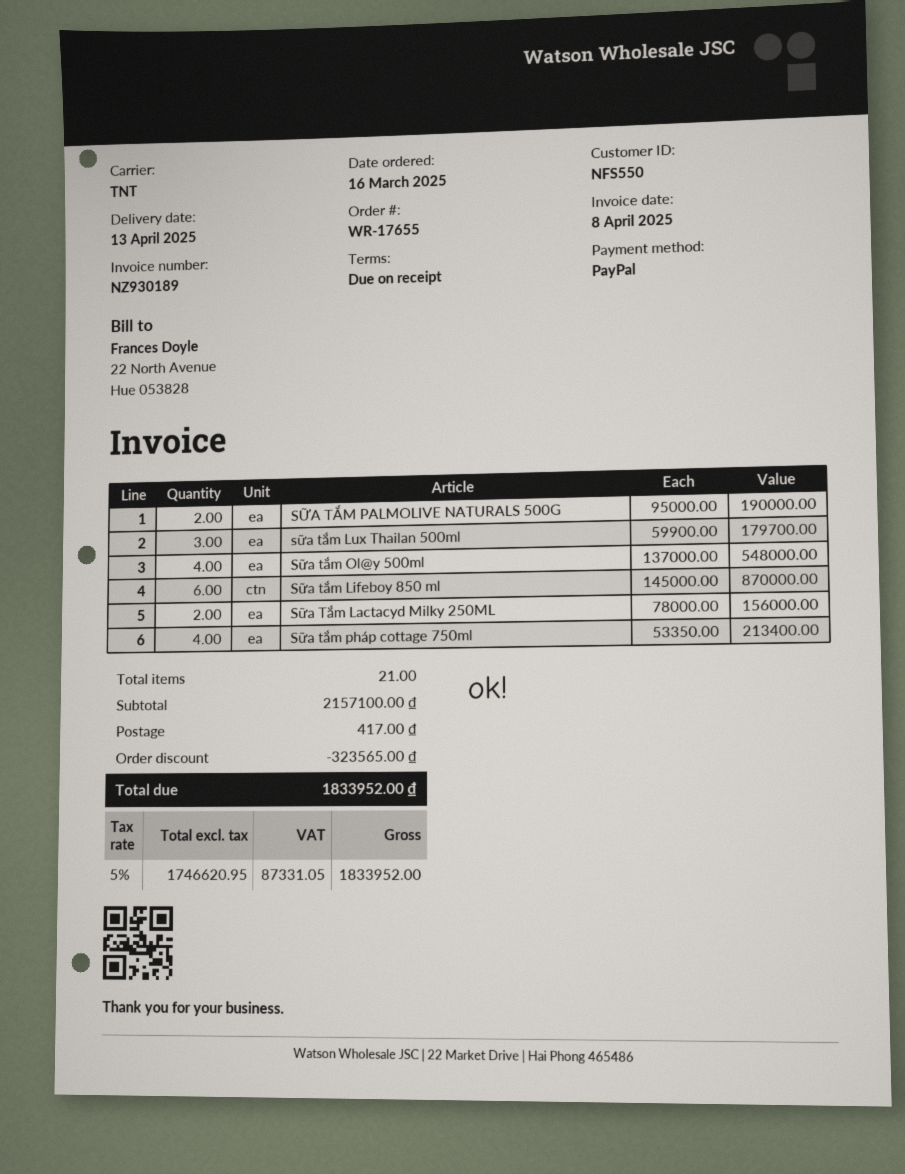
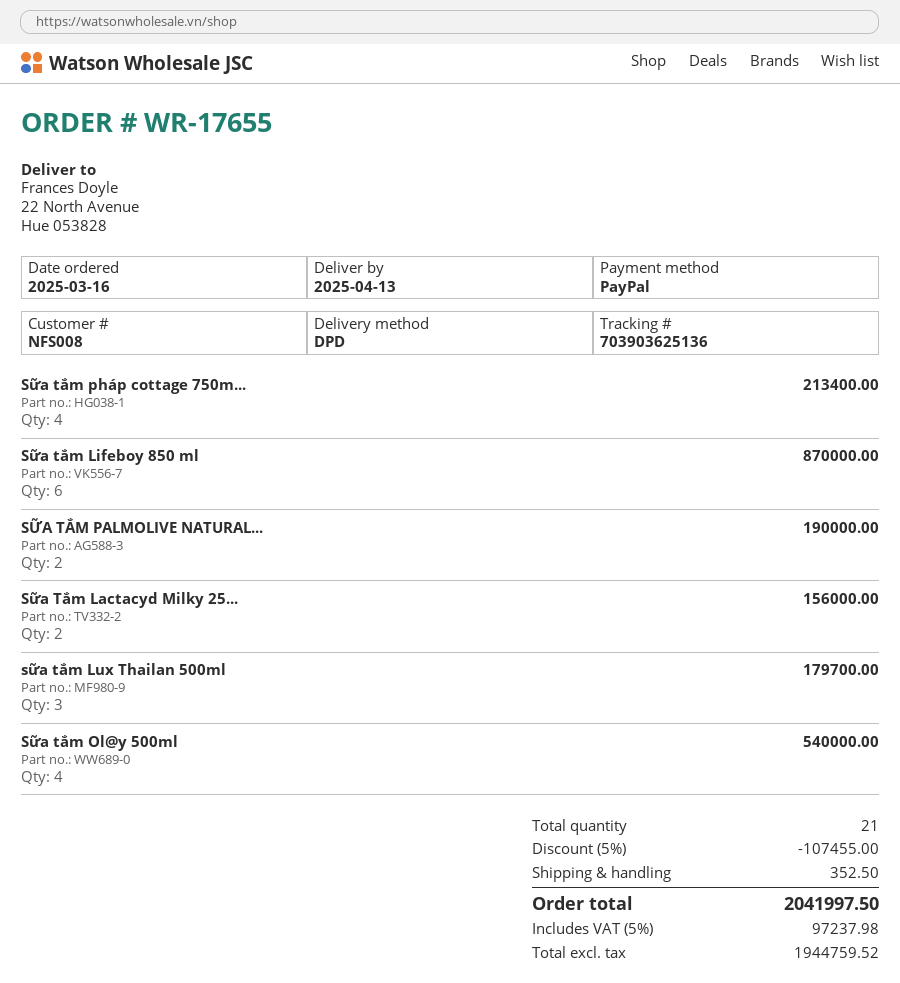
customer number: NFS550 -> NFS008
shipping method: TNT -> DPD
Sữa tắm Ol@y 500ml: 4 for 548000.00 -> 4 for 540000.00
discount: 323565.00 -> 107455.00
shipping: 417.00 -> 352.50
net: 1746620.95 -> 1944759.52
tax: 5% = 87331.05 -> 5% = 97237.98
total: 1833952.00 -> 2041997.50

